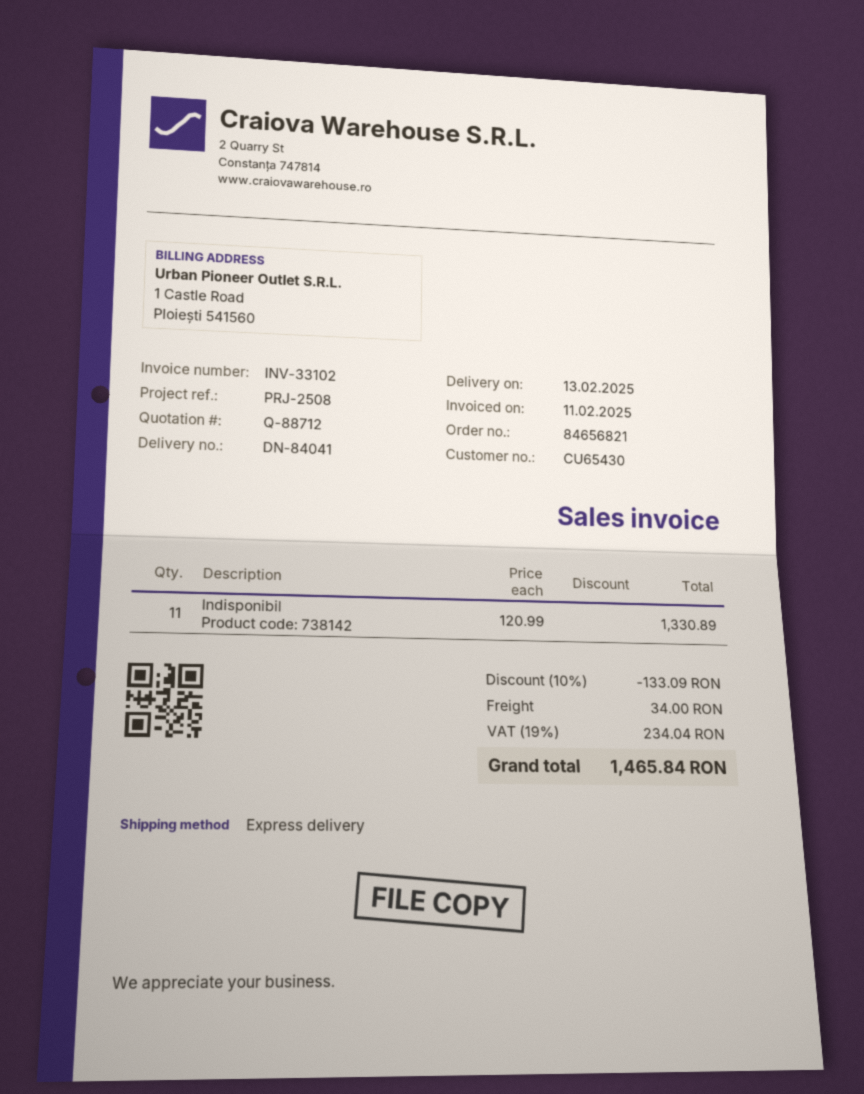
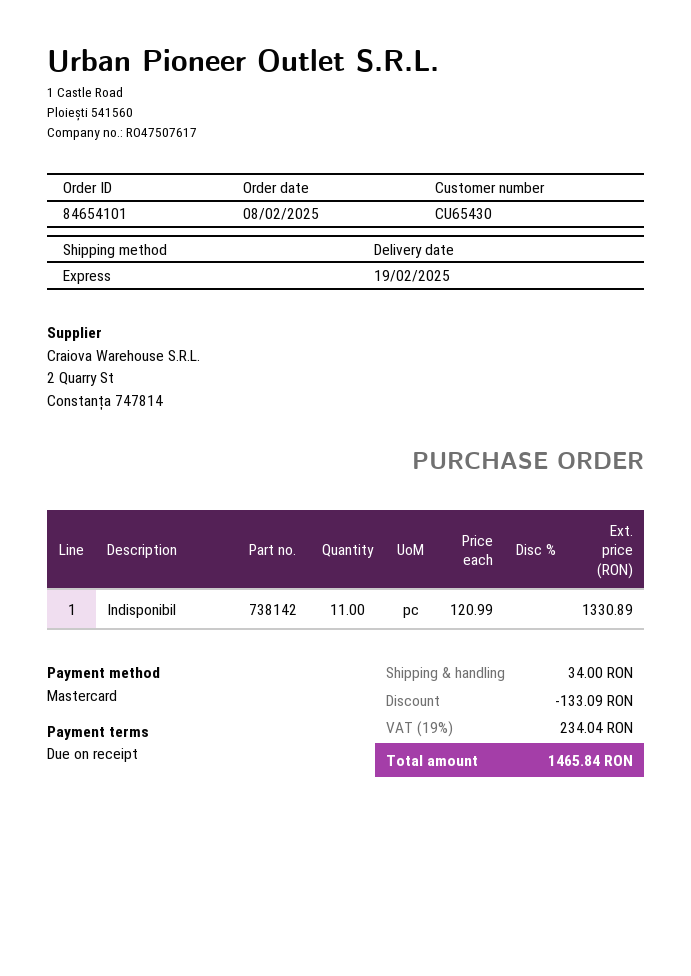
order number: 84656821 -> 84654101
delivery date: 2025-02-13 -> 2025-02-19

